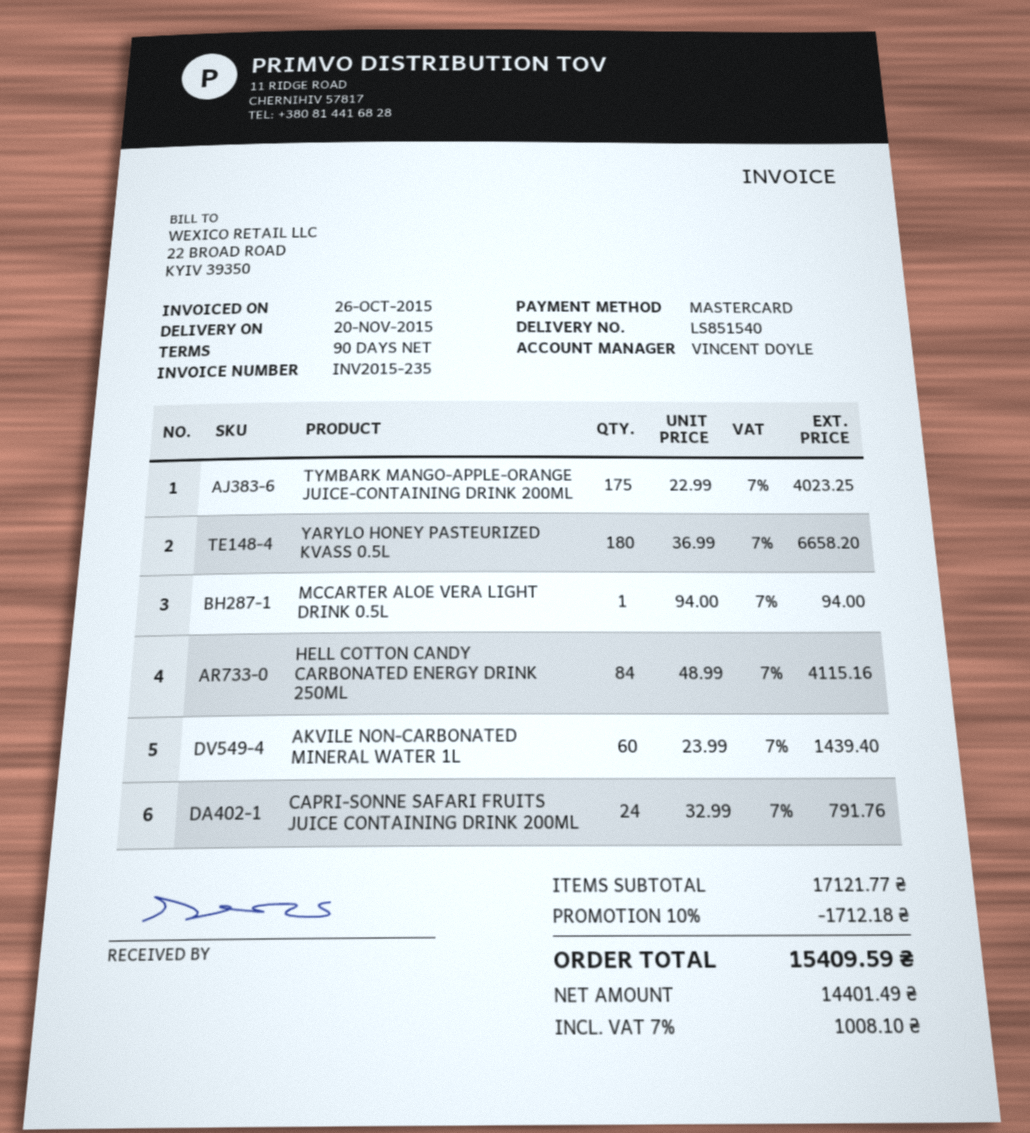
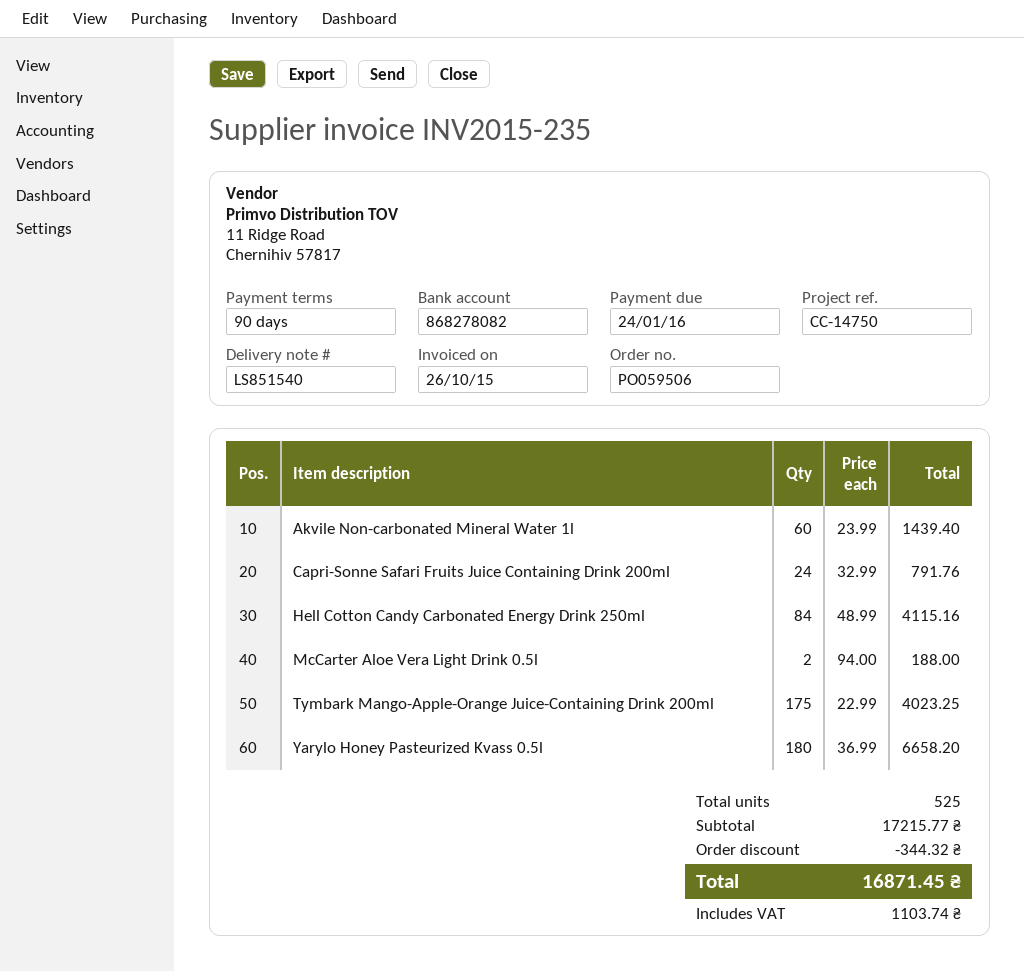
MCCARTER ALOE VERA LIGHT DRINK 0.5L: 1 x 94.00 = 94.00 -> 2 x 94.00 = 188.00
subtotal: 17121.77 -> 17215.77
discount: 1712.18 -> 344.32
tax: 1008.10 -> 1103.74
total: 15409.59 -> 16871.45

